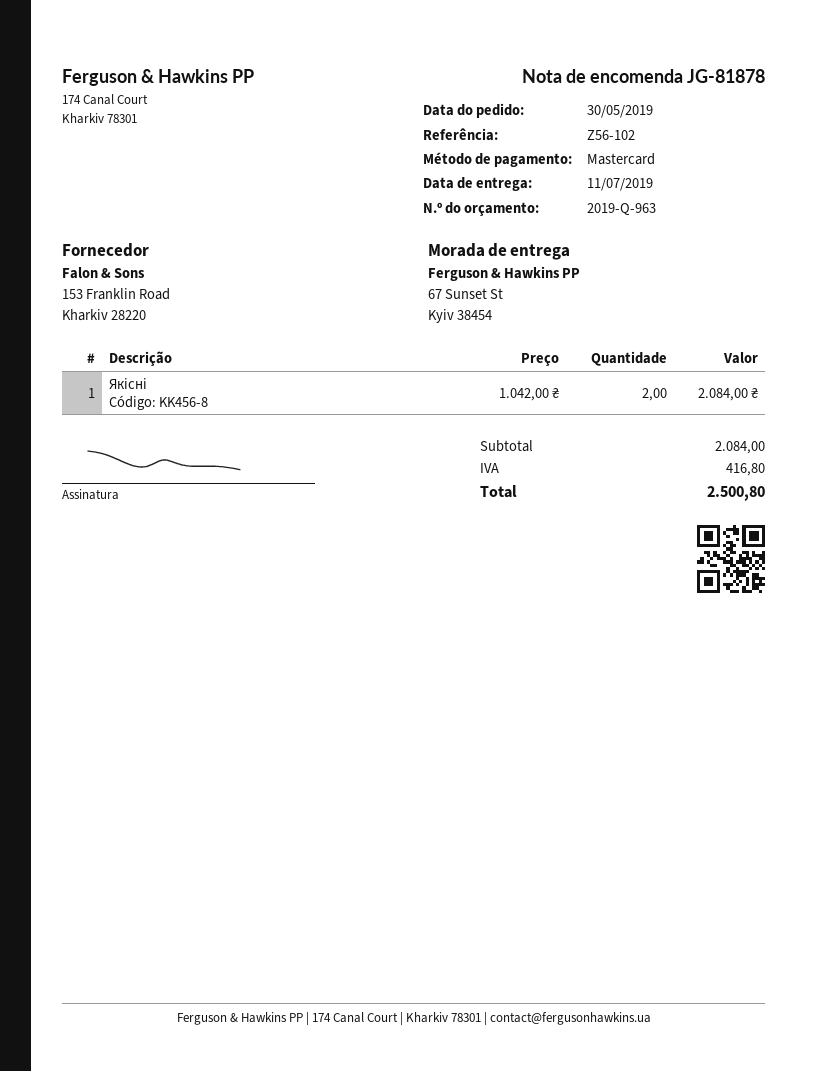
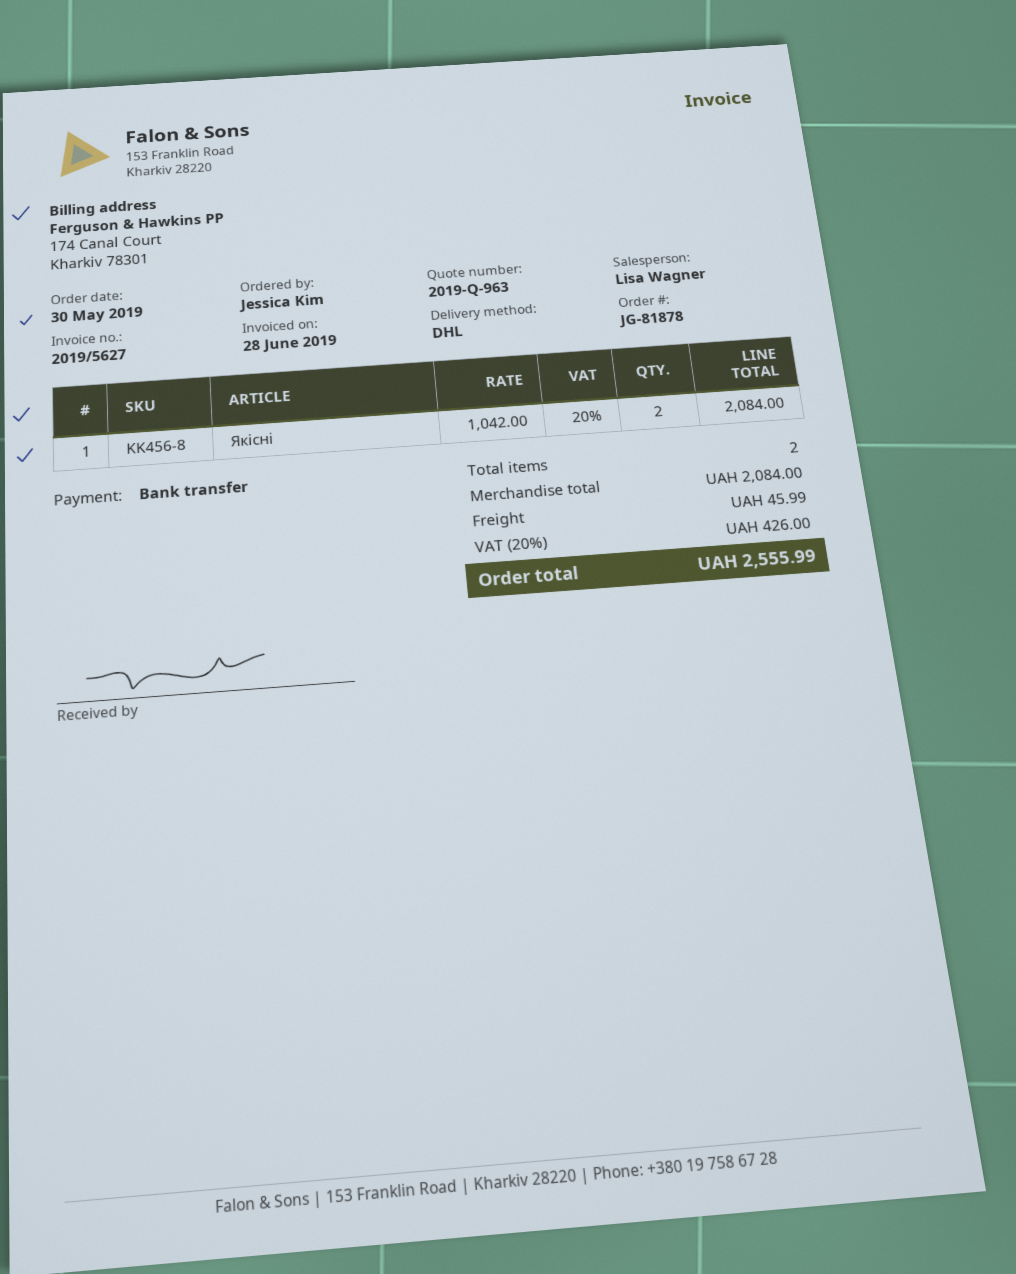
payment method: Mastercard -> bank transfer
shipping: none -> 45.99
tax: 416.80 -> 426.00
total: 2500.80 -> 2555.99

